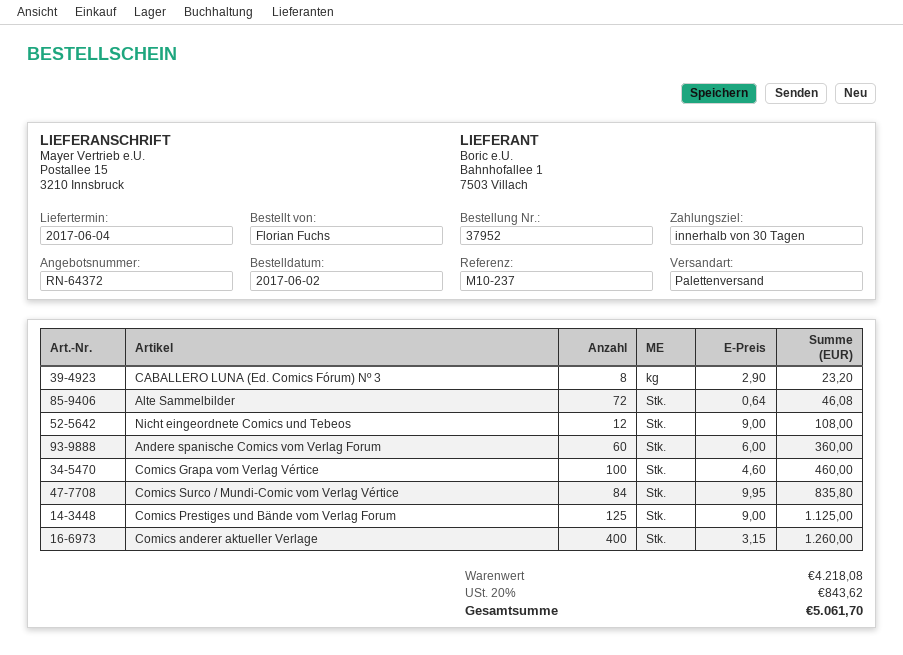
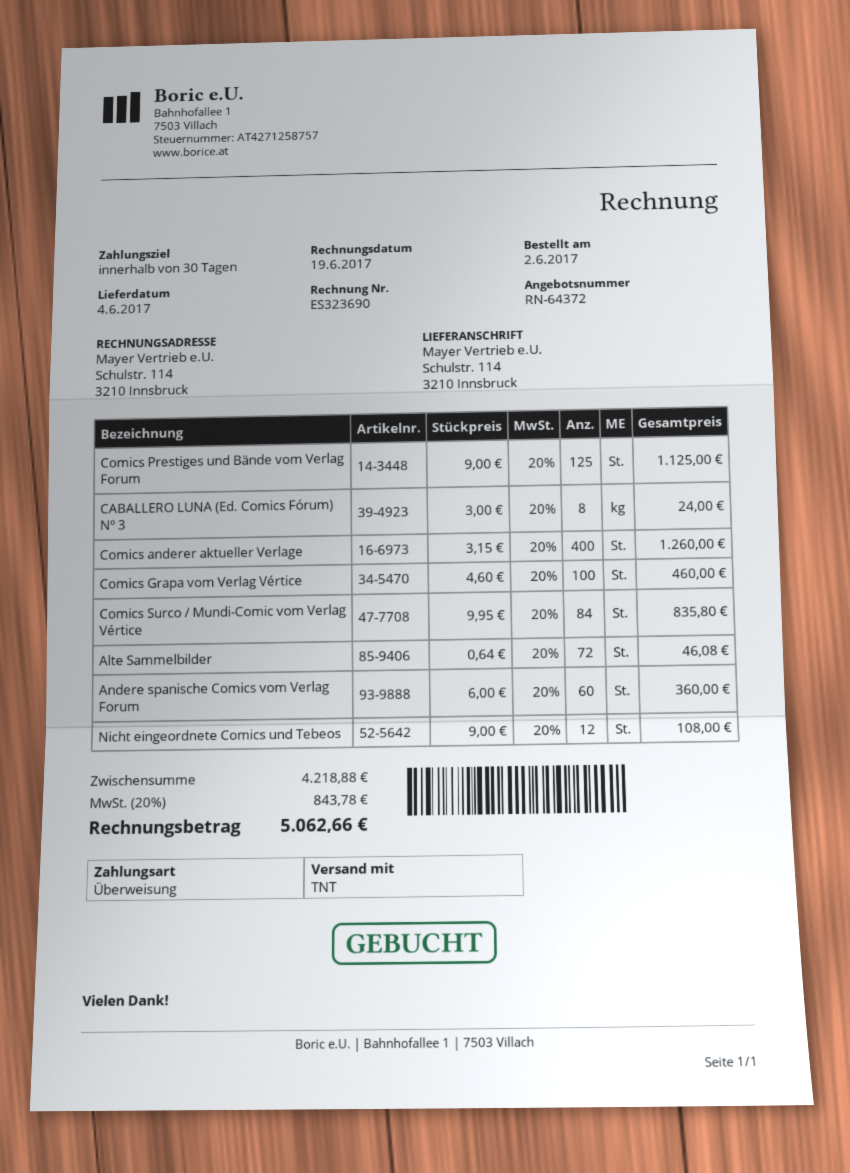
shipping method: pallet freight -> TNT
ship to: Postallee 15, 3210 Innsbruck -> Schulstr. 114, 3210 Innsbruck
CABALLERO LUNA (Ed. Comics Fórum) Nº 3: 8 x 2.90 = 23.20 -> 8 x 3.00 = 24.00
subtotal: 4218.08 -> 4218.88
tax: 20% = 843.62 -> 20% = 843.78
total: 5061.70 -> 5062.66

